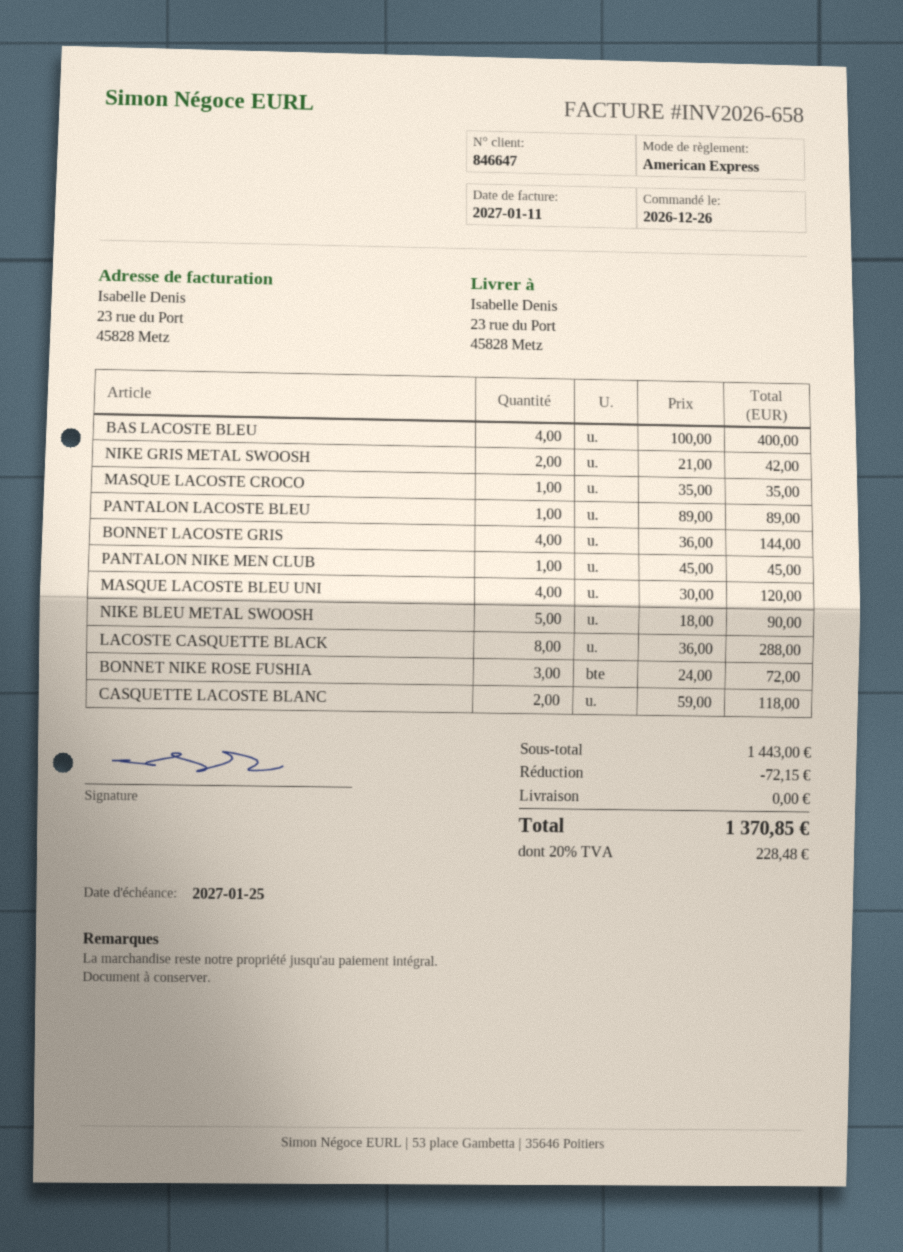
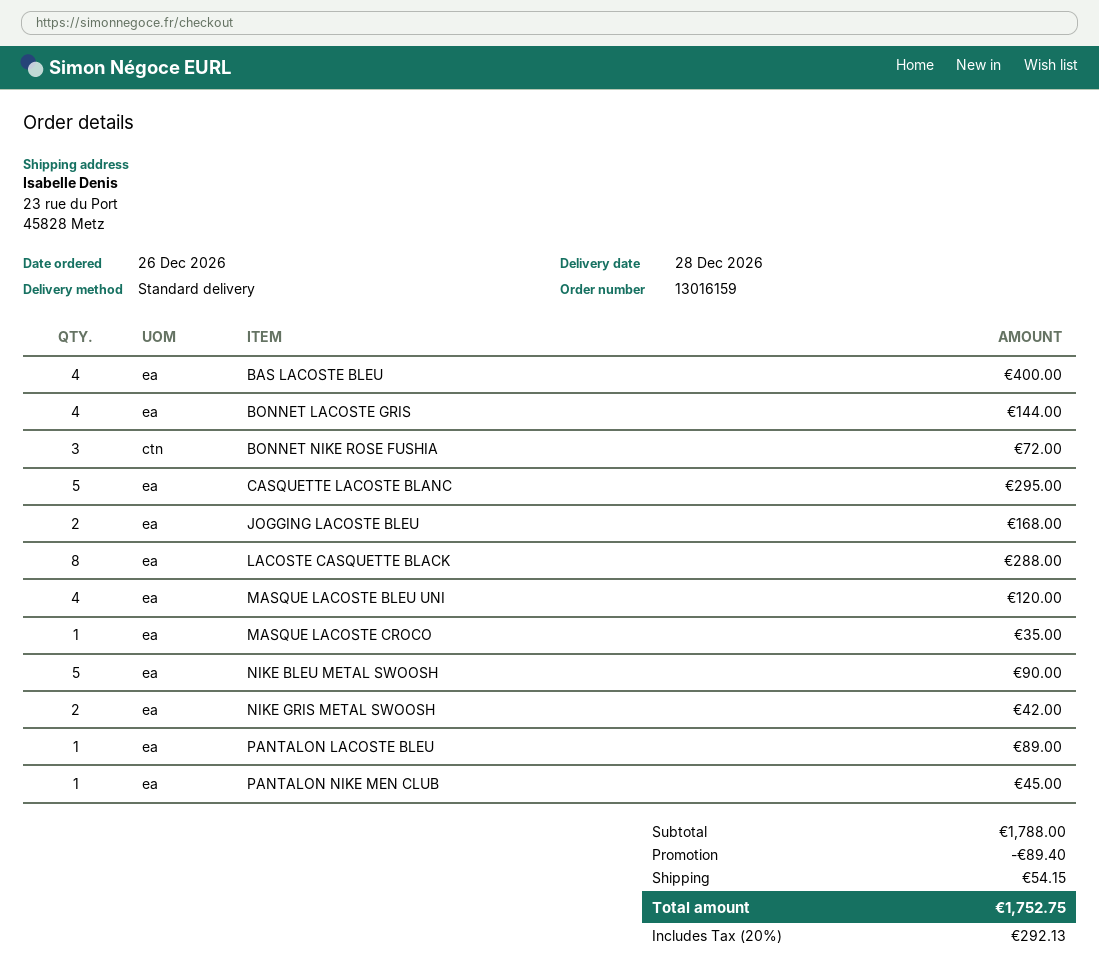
CASQUETTE LACOSTE BLANC: 2 for 118.00 -> 5 for 295.00
JOGGING LACOSTE BLEU: none -> 2 for 168.00
subtotal: 1443.00 -> 1788.00
discount: 72.15 -> 89.40
shipping: 0.00 -> 54.15
tax: 20% = 228.48 -> 20% = 292.13
total: 1370.85 -> 1752.75

